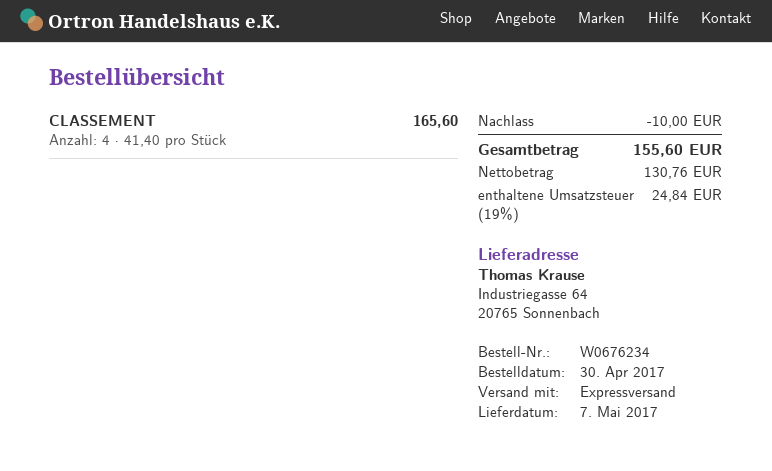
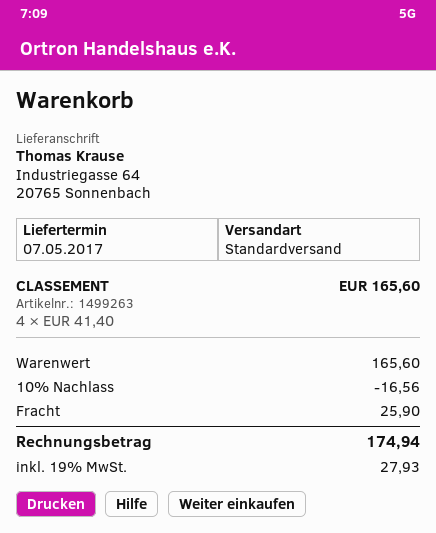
shipping method: express -> standard
discount: 10.00 -> 16.56
shipping: none -> 25.90
tax: 19% = 24.84 -> 19% = 27.93
total: 155.60 -> 174.94

